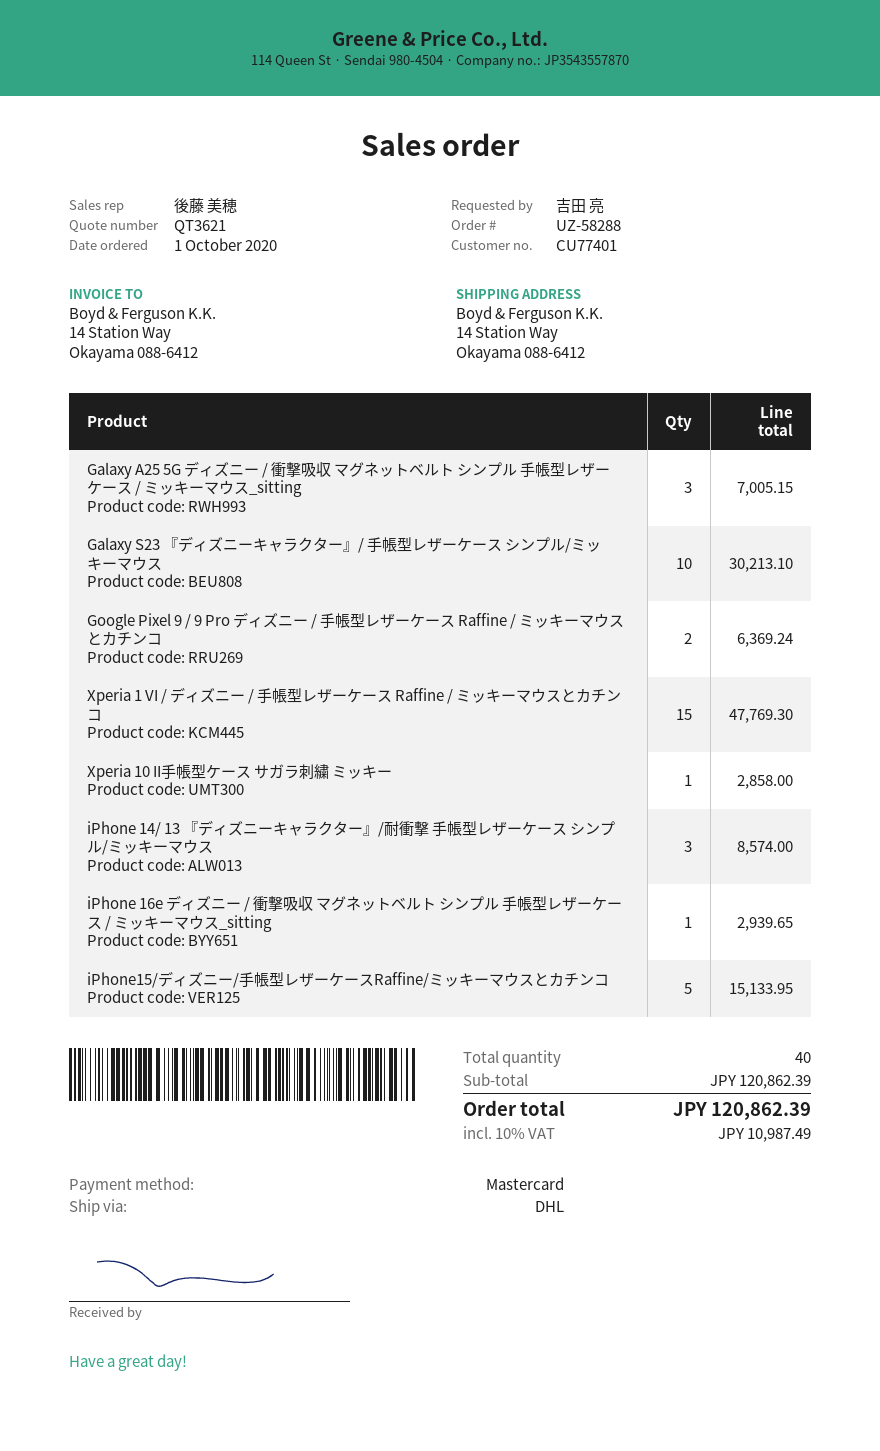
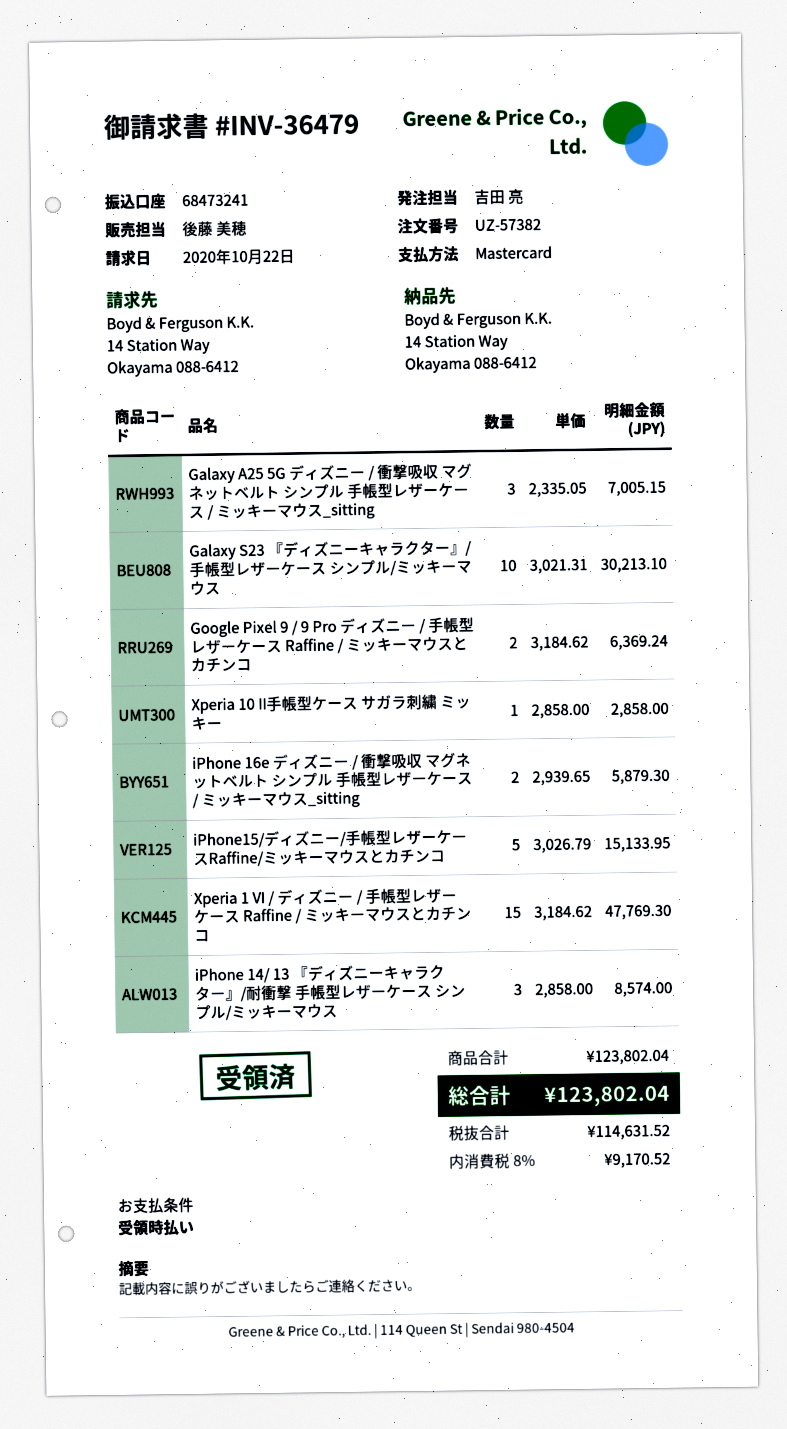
order number: UZ-58288 -> UZ-57382
iPhone 16e ディズニー / 衝撃吸収 マグネットベルト シンプル 手帳型レザーケース / ミッキーマウス_sitting: 1 for 2939.65 -> 2 for 5879.30
subtotal: 120862.39 -> 123802.04
tax: 10% = 10987.49 -> 8% = 9170.52
total: 120862.39 -> 123802.04

